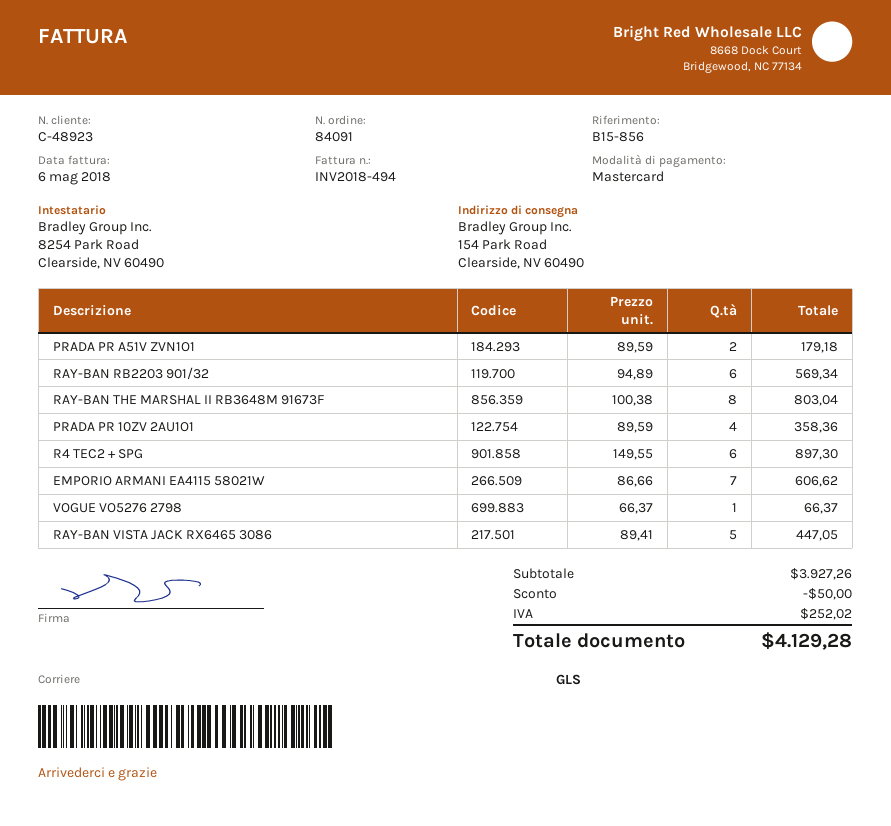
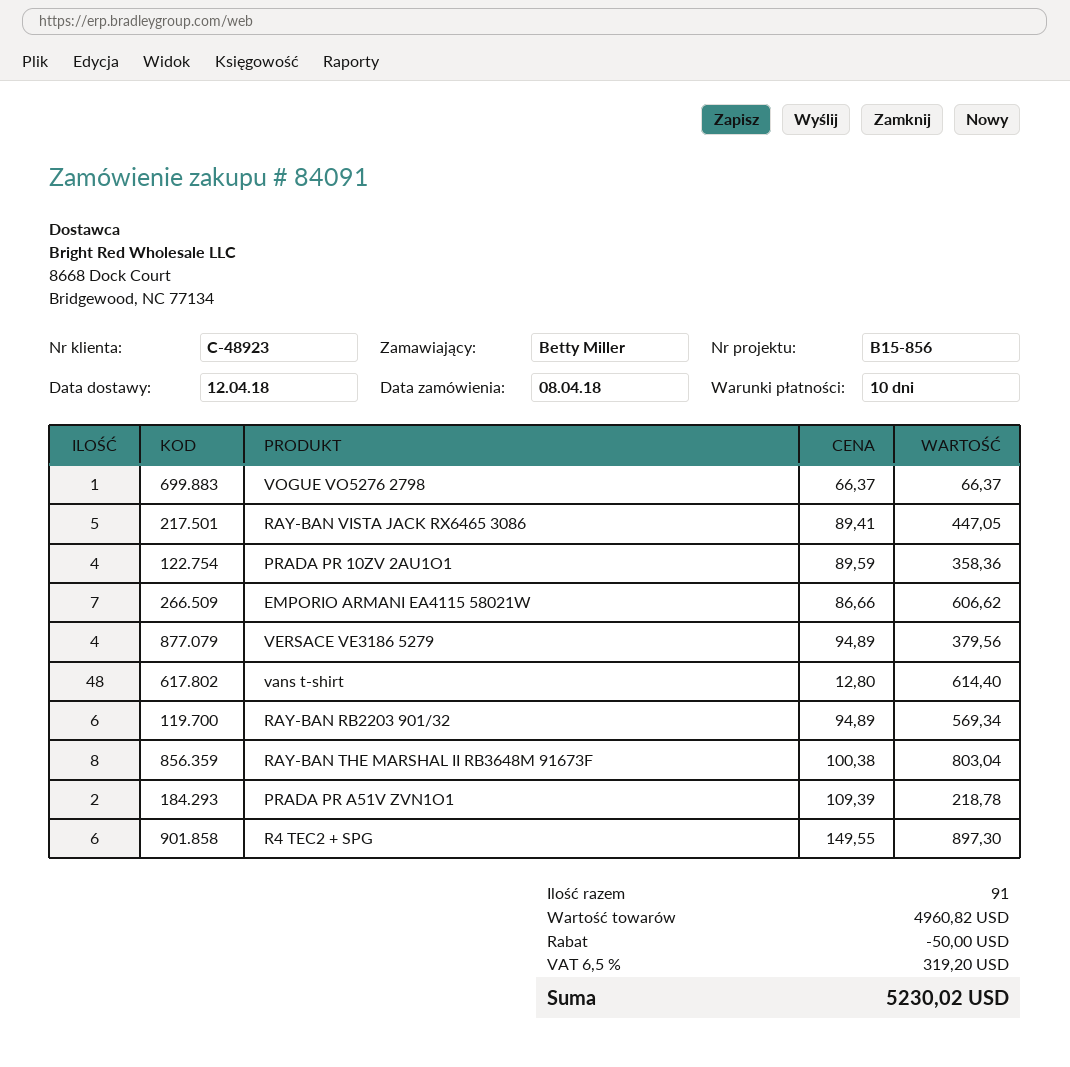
PRADA PR A51V ZVN1O1: 2 x 89.59 = 179.18 -> 2 x 109.39 = 218.78
VERSACE VE3186 5279: none -> 4 x 94.89 = 379.56
vans t-shirt: none -> 48 x 12.80 = 614.40
subtotal: 3927.26 -> 4960.82
tax: 252.02 -> 319.20
total: 4129.28 -> 5230.02

